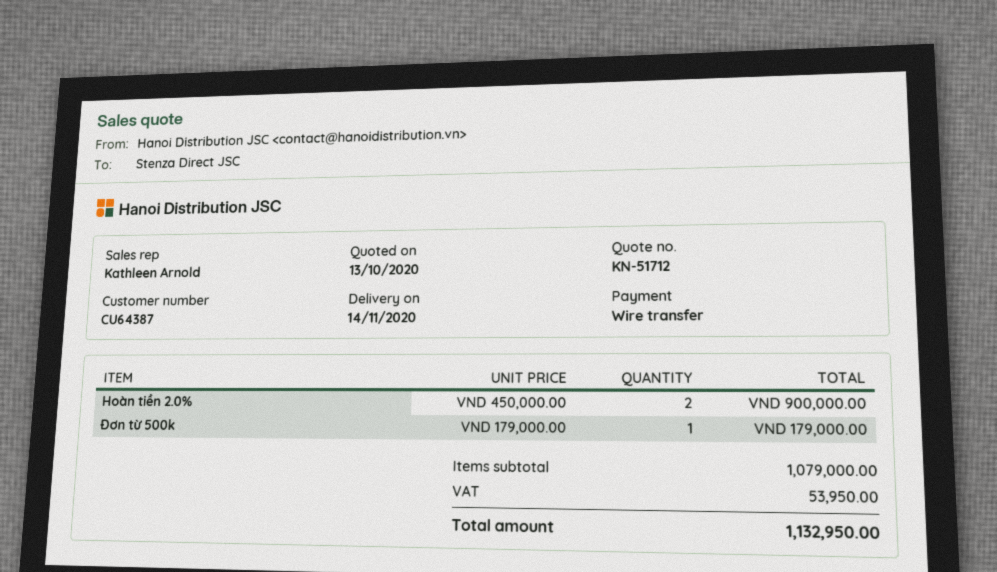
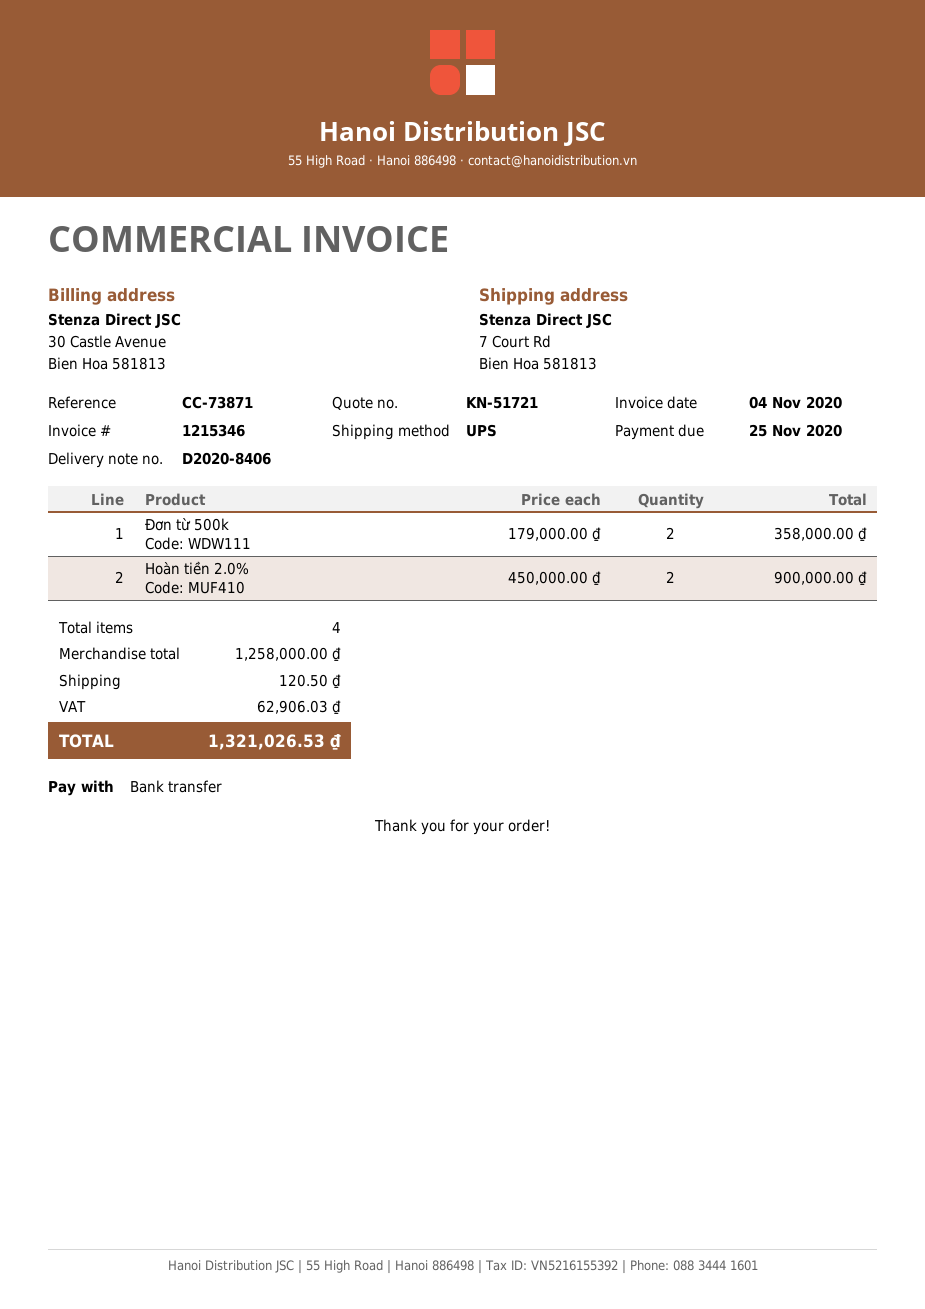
quote number: KN-51712 -> KN-51721
Đơn từ 500k: 1 x 179000.00 = 179000.00 -> 2 x 179000.00 = 358000.00
subtotal: 1079000.00 -> 1258000.00
shipping: none -> 120.50
tax: 53950.00 -> 62906.03
total: 1132950.00 -> 1321026.53

